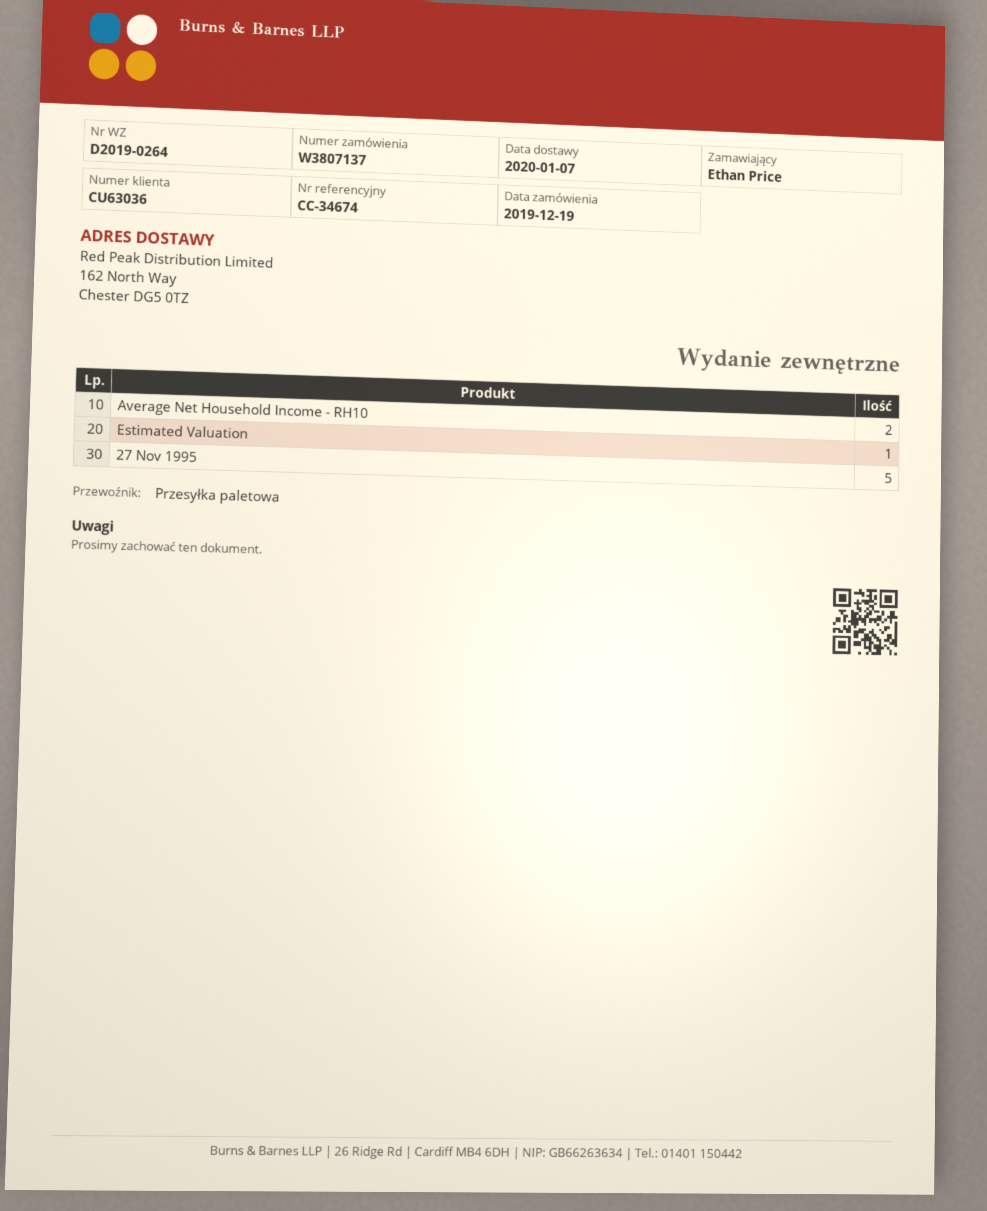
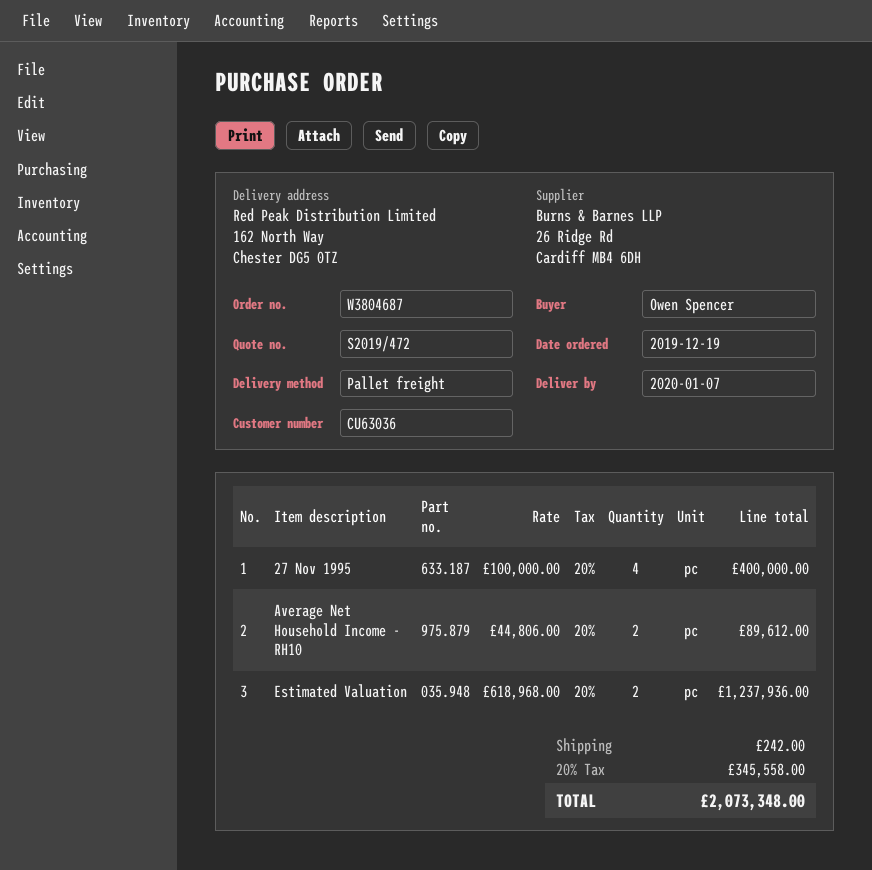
order number: W3807137 -> W3804687
ordered by: Ethan Price -> Owen Spencer
Estimated Valuation: 1 -> 2
27 Nov 1995: 5 -> 4

